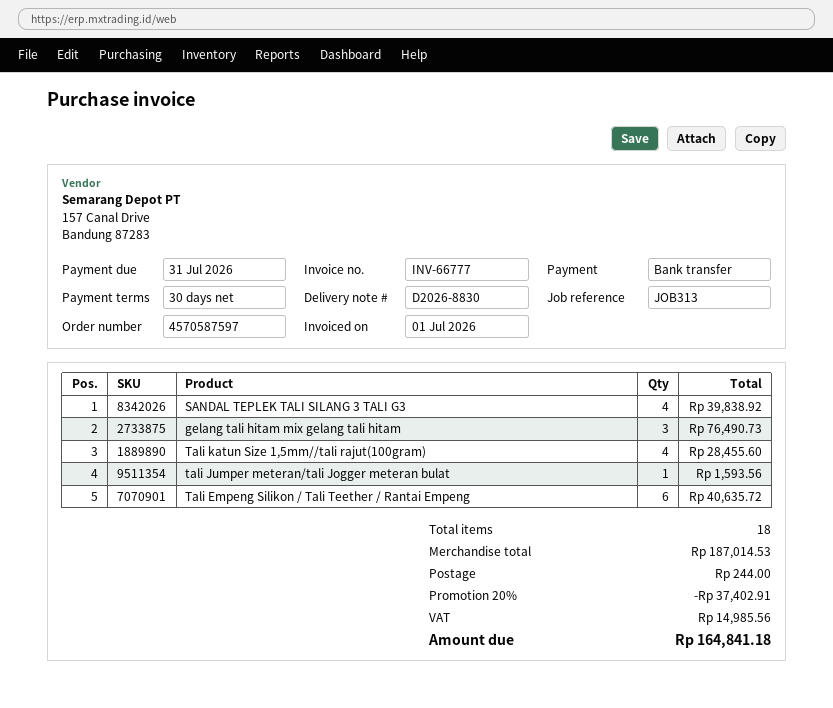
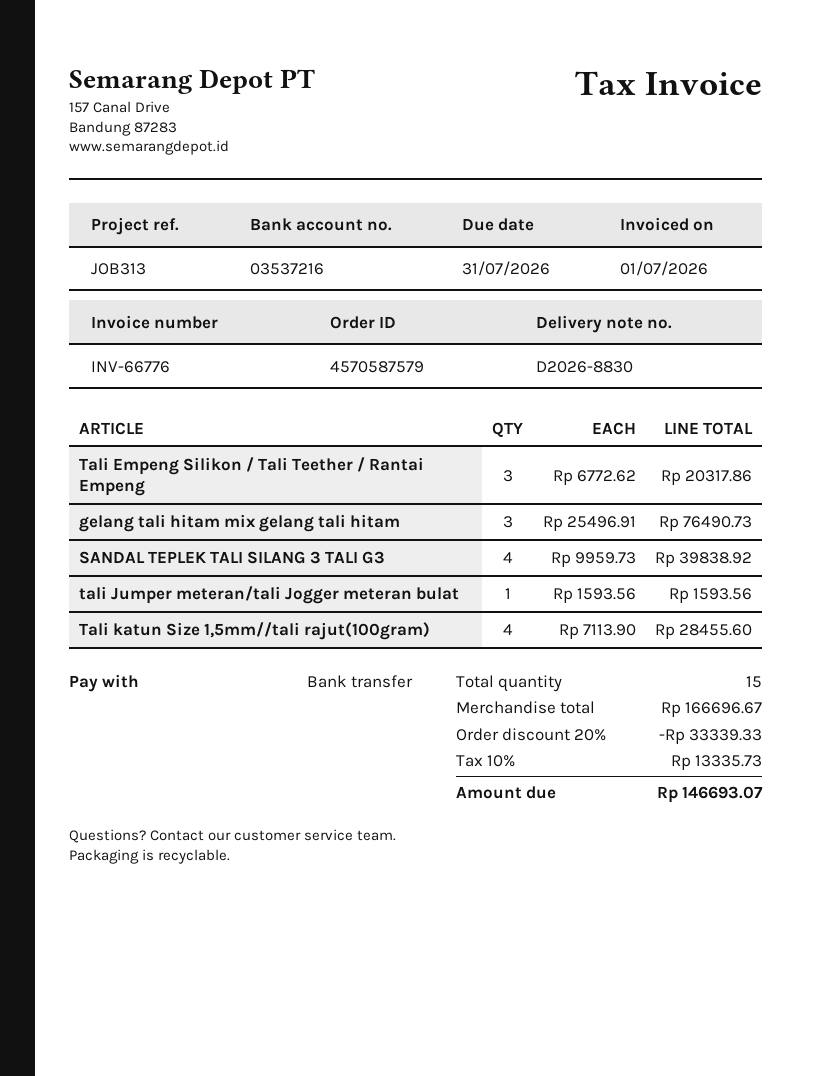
order number: 4570587597 -> 4570587579
invoice number: INV-66777 -> INV-66776
Tali Empeng Silikon / Tali Teether / Rantai Empeng: 6 for 40635.72 -> 3 for 20317.86
total quantity: 18 -> 15
subtotal: 187014.53 -> 166696.67
discount: 20% = 37402.91 -> 20% = 33339.33
shipping: 244.00 -> none
tax: 14985.56 -> 13335.73
total: 164841.18 -> 146693.07

